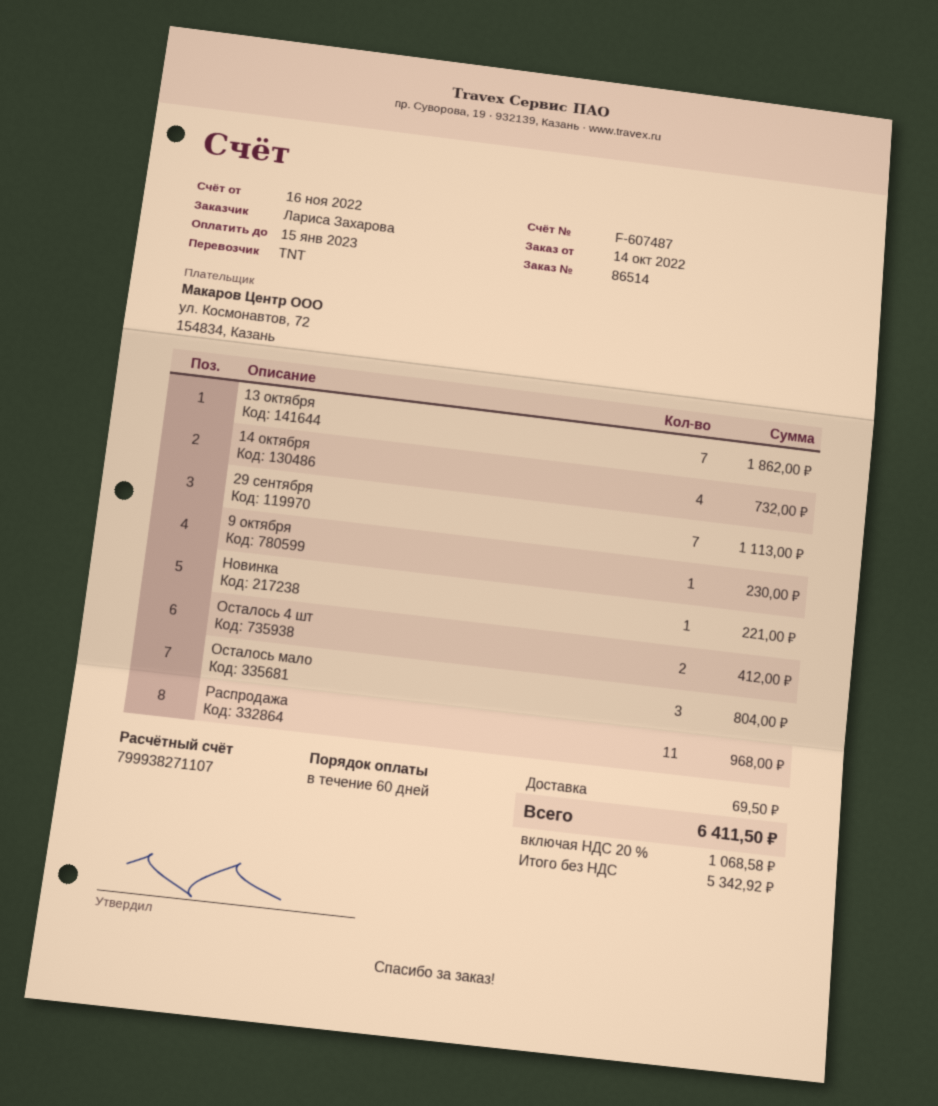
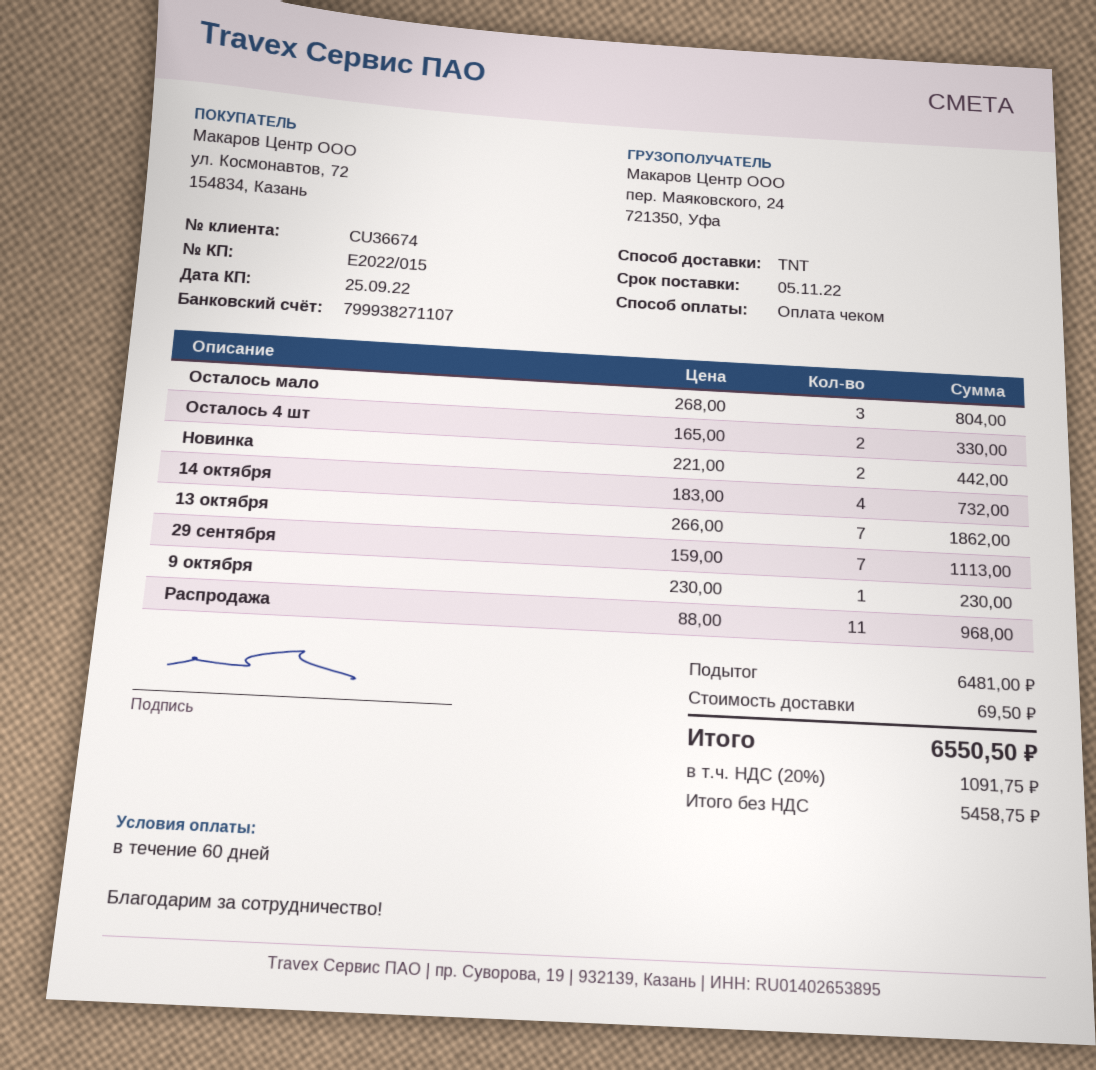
Новинка: 1 for 221.00 -> 2 for 442.00
Осталось 4 шт: 2 for 412.00 -> 2 for 330.00
net: 5342.92 -> 5458.75
tax: 20% = 1068.58 -> 20% = 1091.75
total: 6411.50 -> 6550.50

